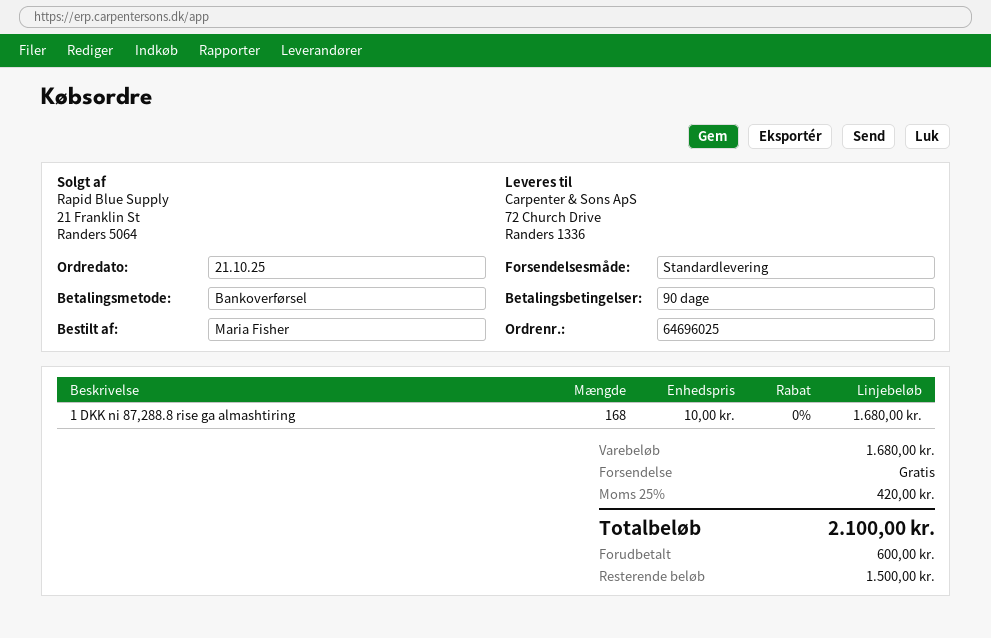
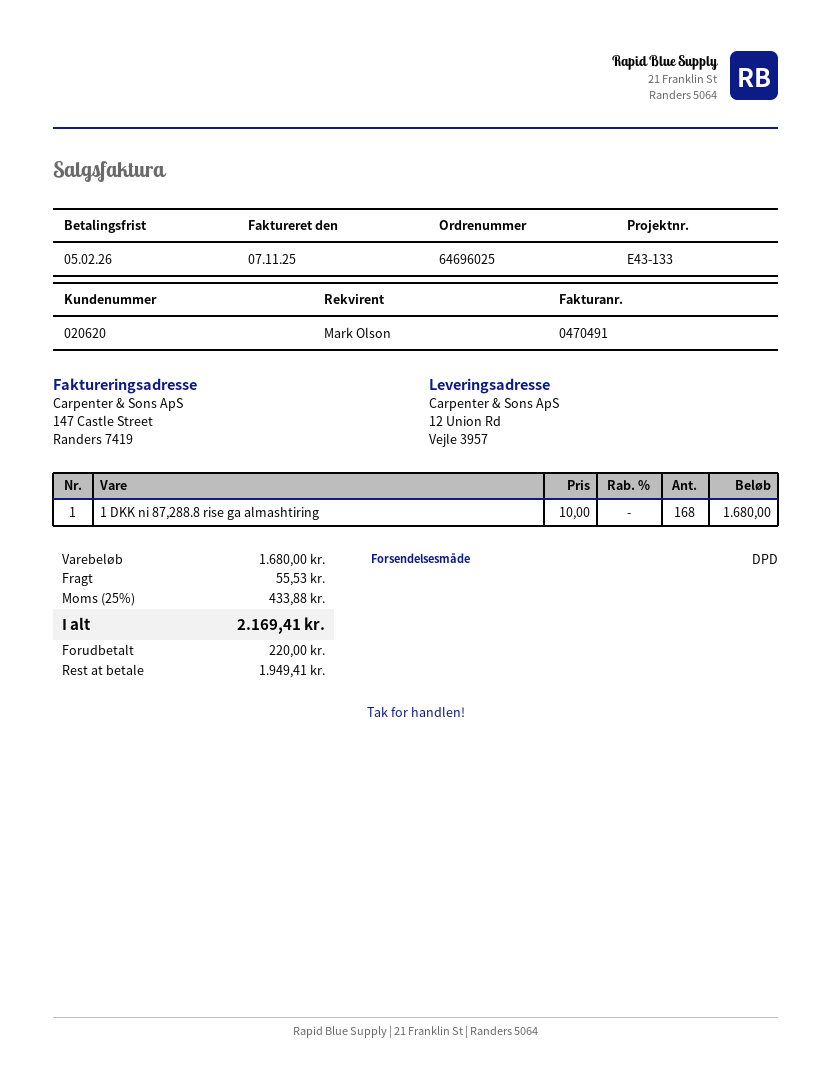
ordered by: Maria Fisher -> Mark Olson
shipping method: standard -> DPD
ship to: 72 Church Drive, Randers 1336 -> 12 Union Rd, Vejle 3957
shipping: 0.00 -> 55.53
tax: 25% = 420.00 -> 25% = 433.88
total: 2100.00 -> 2169.41
deposit: 600.00 -> 220.00
balance: 1500.00 -> 1949.41

